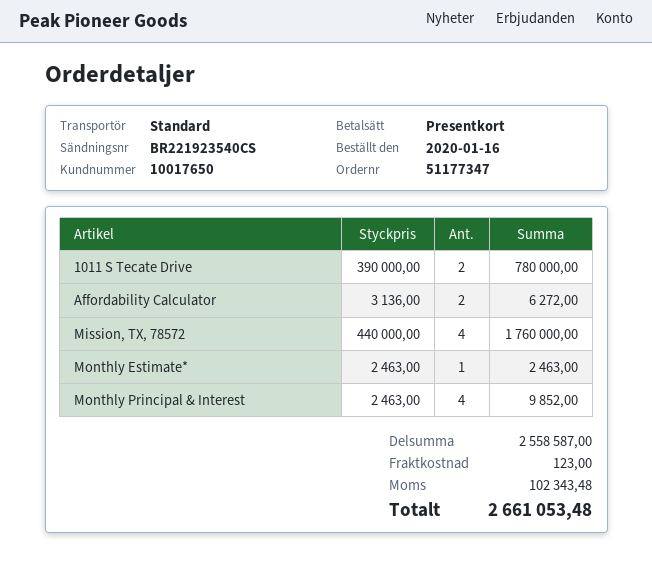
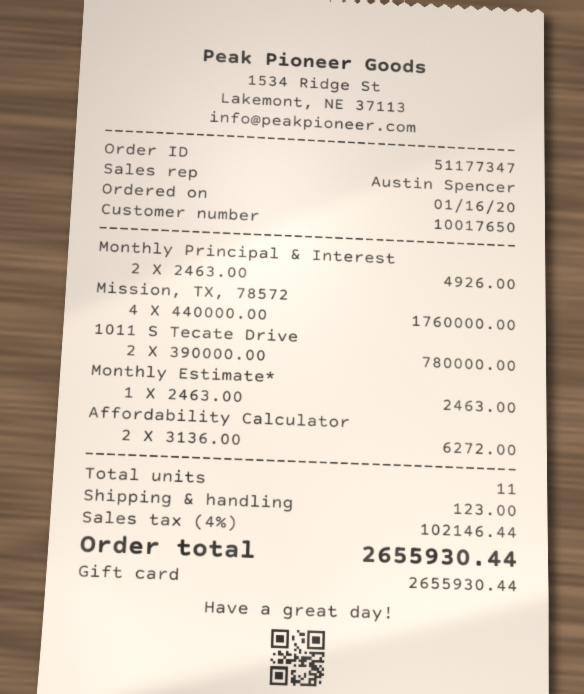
Monthly Principal & Interest: 4 x 2463.00 = 9852.00 -> 2 x 2463.00 = 4926.00
tax: 102343.48 -> 102146.44
total: 2661053.48 -> 2655930.44

